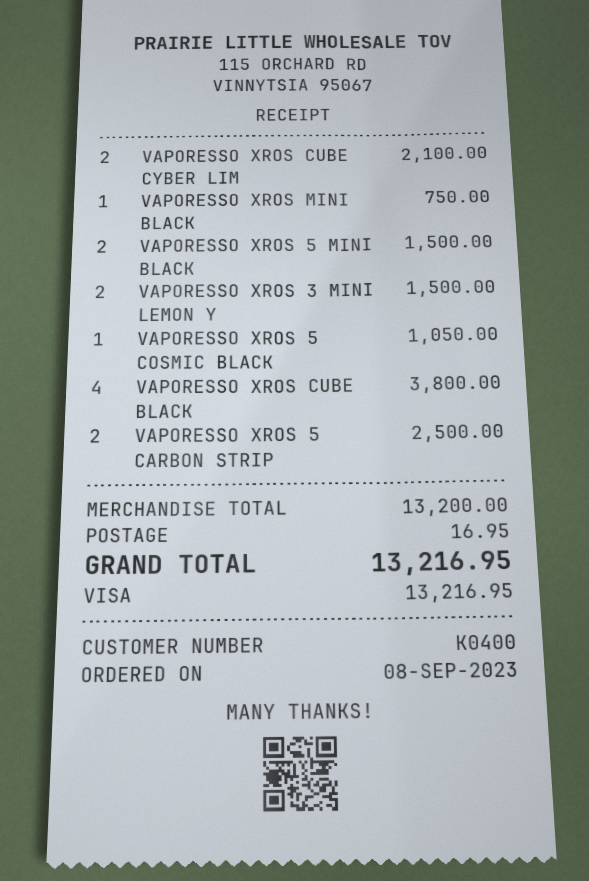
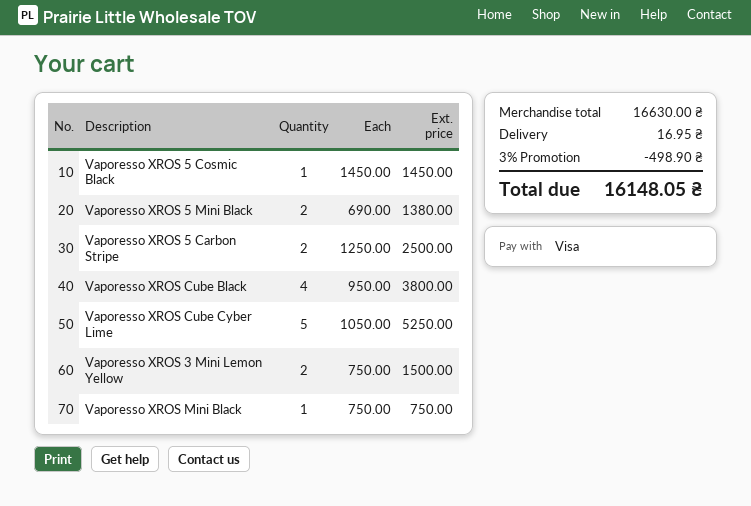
VAPORESSO XROS CUBE CYBER LIM: 2 for 2100.00 -> 5 for 5250.00
VAPORESSO XROS 5 MINI BLACK: 2 for 1500.00 -> 2 for 1380.00
VAPORESSO XROS 5 COSMIC BLACK: 1 for 1050.00 -> 1 for 1450.00
subtotal: 13200.00 -> 16630.00
discount: none -> 3% = 498.90
total: 13216.95 -> 16148.05

